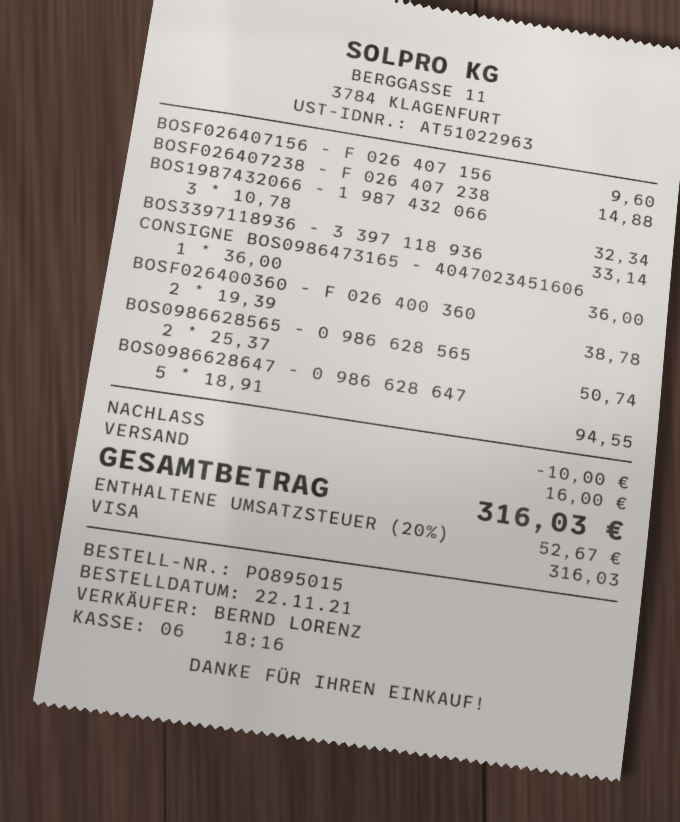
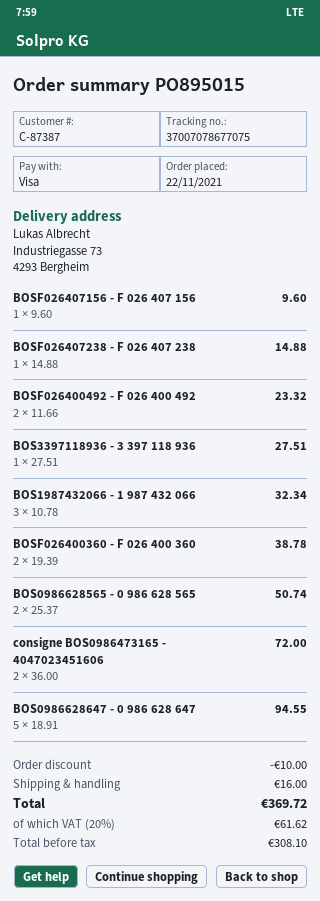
BOS3397118936 - 3 397 118 936: 1 x 33.14 = 33.14 -> 1 x 27.51 = 27.51
CONSIGNE BOS0986473165 - 4047023451606: 1 x 36.00 = 36.00 -> 2 x 36.00 = 72.00
BOSF026400492 - F 026 400 492: none -> 2 x 11.66 = 23.32
tax: 20% = 52.67 -> 20% = 61.62
total: 316.03 -> 369.72

